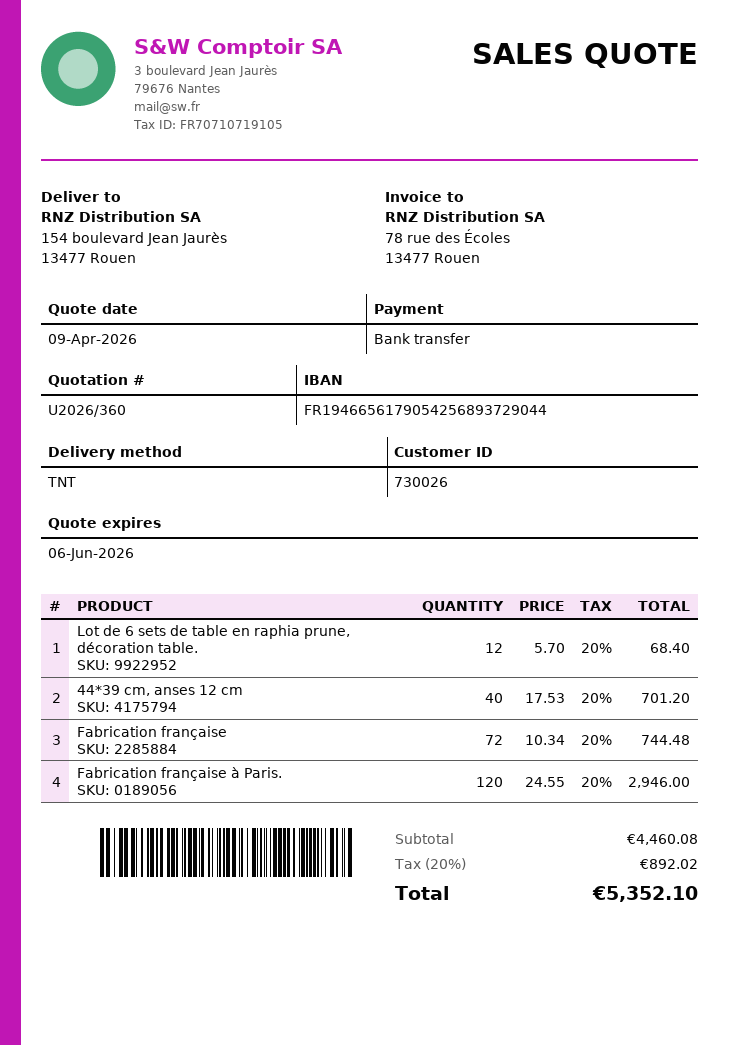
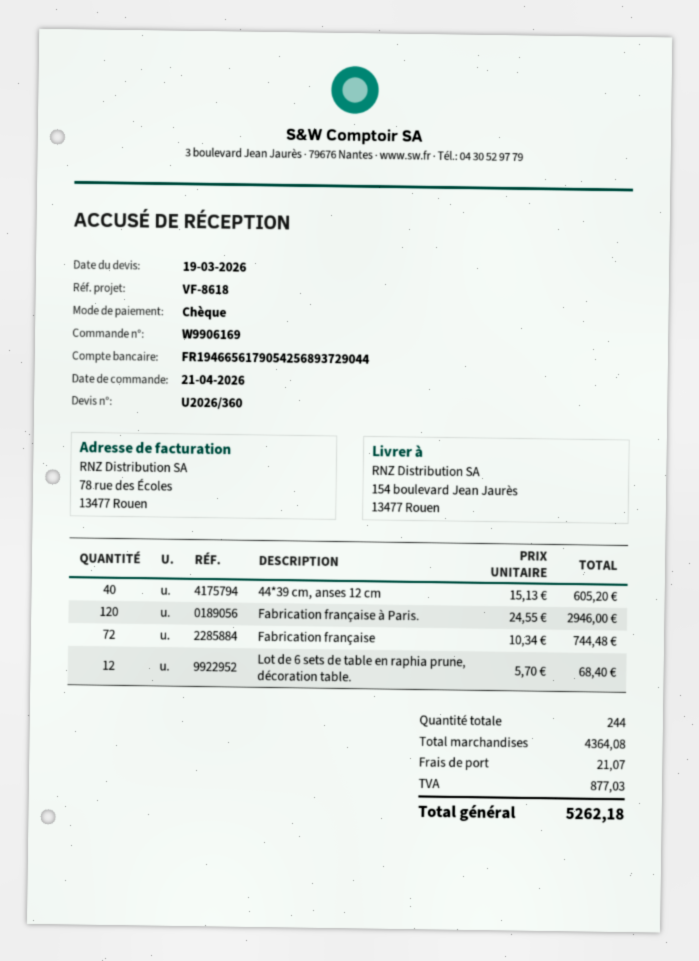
quote date: 2026-04-09 -> 2026-03-19
payment method: bank transfer -> cheque
44*39 cm, anses 12 cm: 40 x 17.53 = 701.20 -> 40 x 15.13 = 605.20
subtotal: 4460.08 -> 4364.08
shipping: none -> 21.07
tax: 892.02 -> 877.03
total: 5352.10 -> 5262.18

